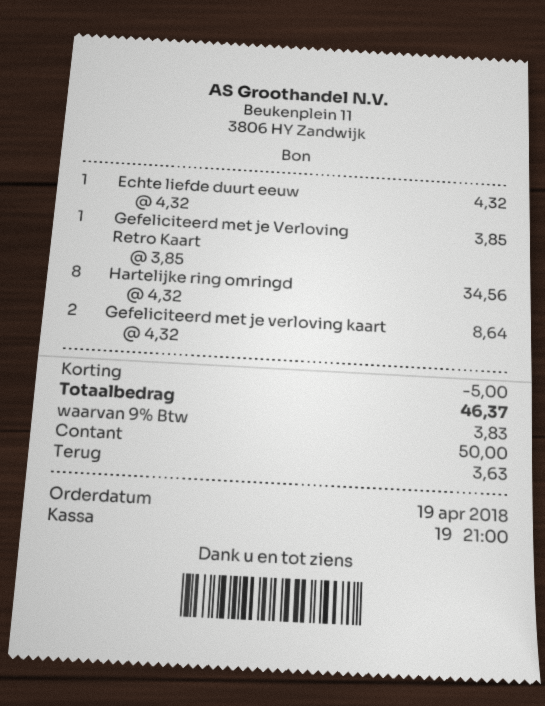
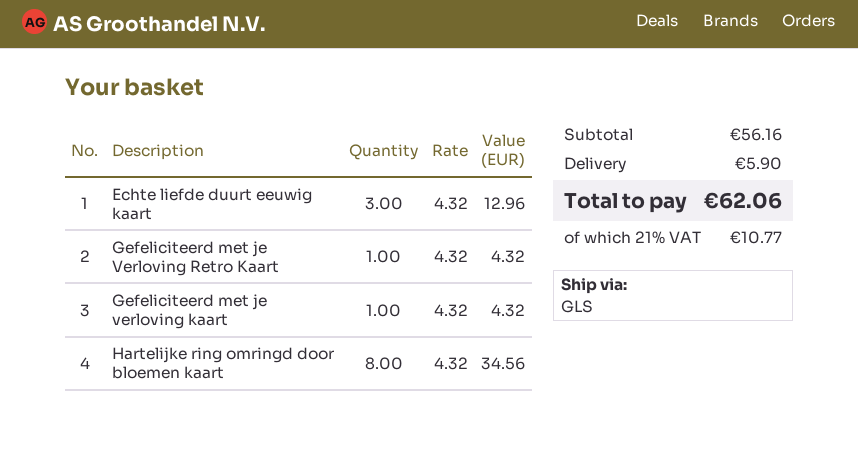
Echte liefde duurt eeuw: 1 x 4.32 = 4.32 -> 3 x 4.32 = 12.96
Gefeliciteerd met je Verloving Retro Kaart: 1 x 3.85 = 3.85 -> 1 x 4.32 = 4.32
Gefeliciteerd met je verloving kaart: 2 x 4.32 = 8.64 -> 1 x 4.32 = 4.32
discount: 5.00 -> none
shipping: none -> 5.90
tax: 9% = 3.83 -> 21% = 10.77
total: 46.37 -> 62.06

